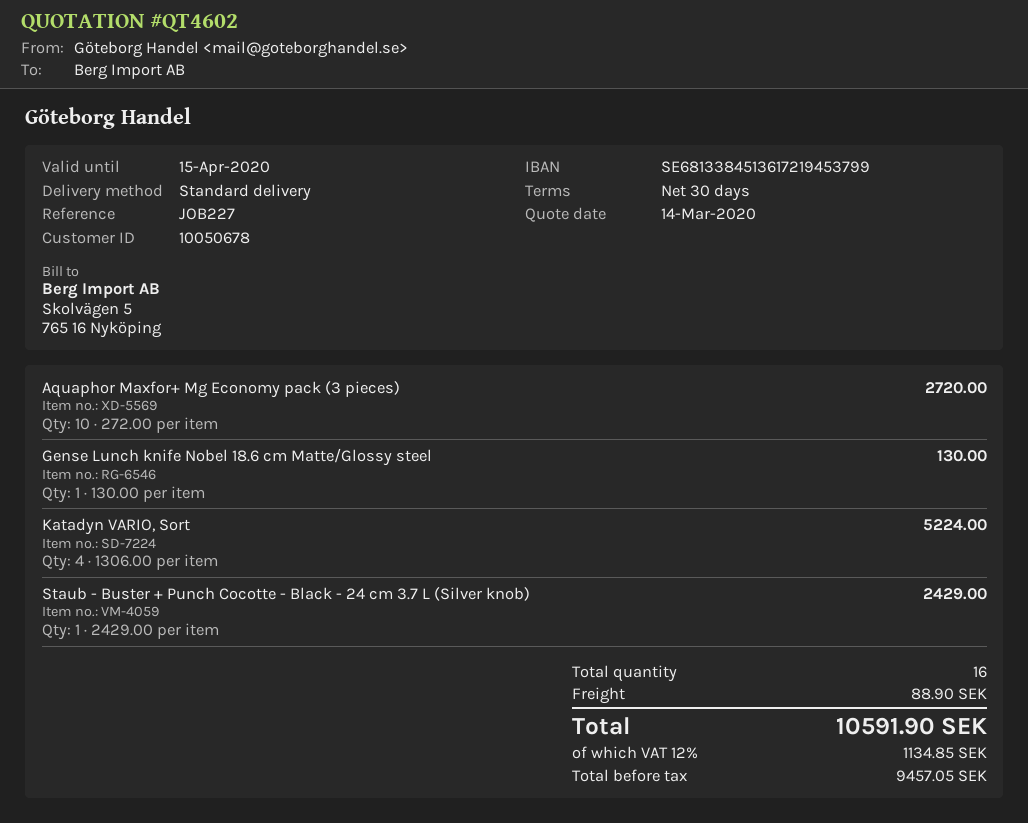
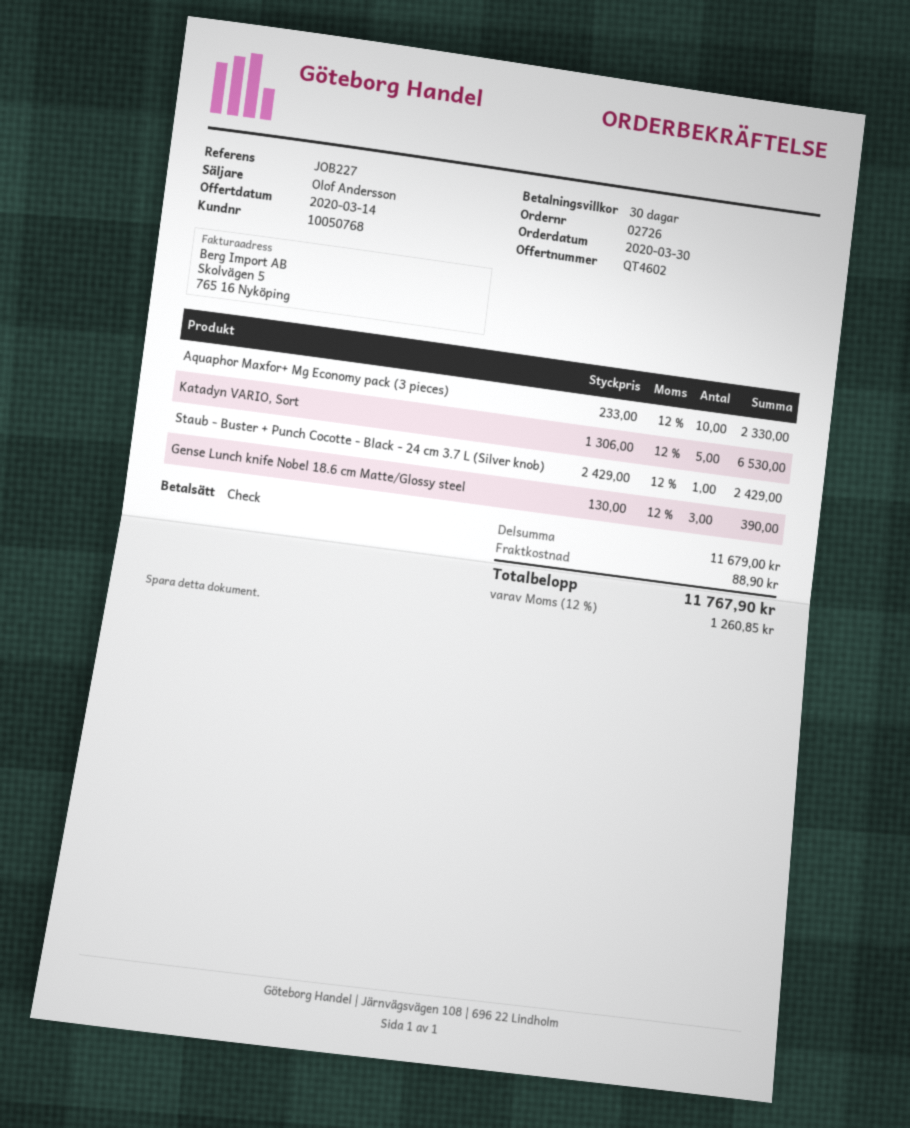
customer number: 10050678 -> 10050768
Aquaphor Maxfor+ Mg Economy pack (3 pieces): 10 x 272.00 = 2720.00 -> 10 x 233.00 = 2330.00
Gense Lunch knife Nobel 18.6 cm Matte/Glossy steel: 1 x 130.00 = 130.00 -> 3 x 130.00 = 390.00
Katadyn VARIO, Sort: 4 x 1306.00 = 5224.00 -> 5 x 1306.00 = 6530.00
tax: 12% = 1134.85 -> 12% = 1260.85
total: 10591.90 -> 11767.90

